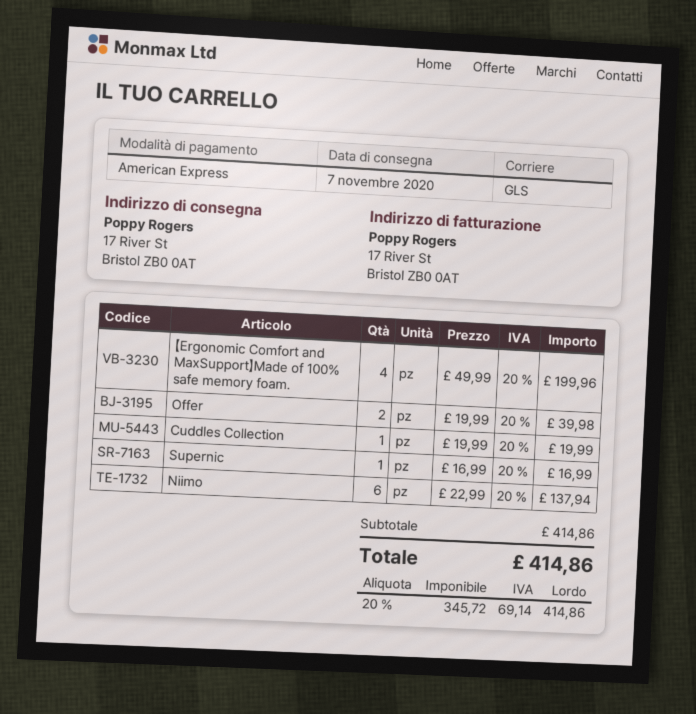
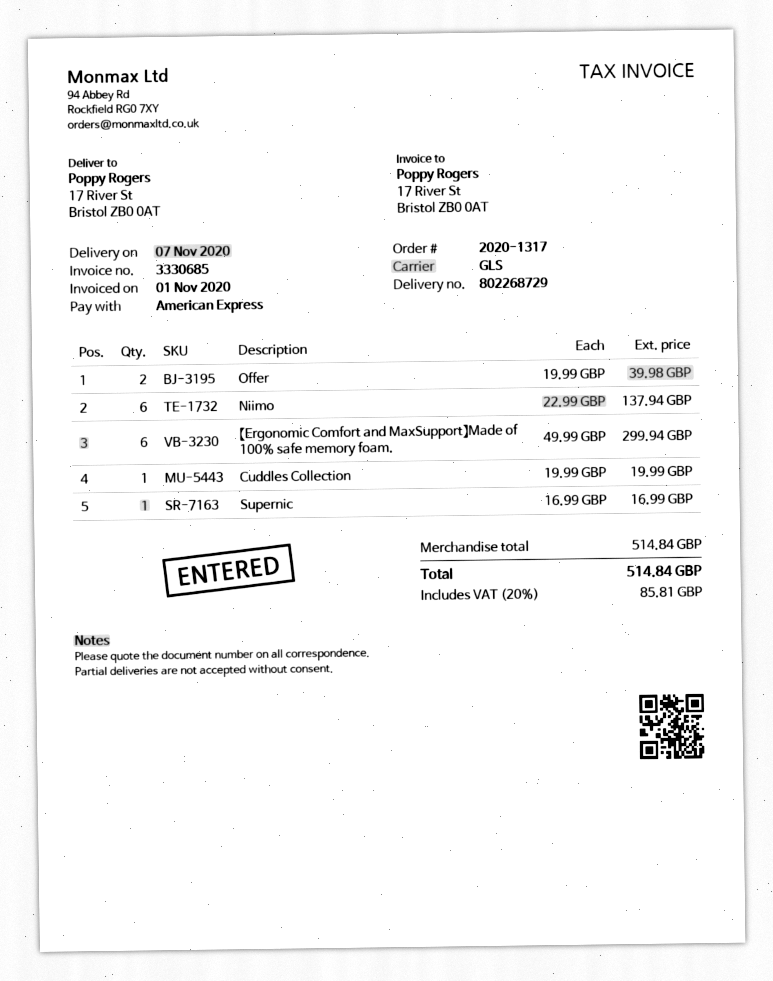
【Ergonomic Comfort and MaxSupport】Made of 100% safe memory foam.: 4 x 49.99 = 199.96 -> 6 x 49.99 = 299.94
subtotal: 414.86 -> 514.84
tax: 20% = 69.14 -> 20% = 85.81
total: 414.86 -> 514.84

